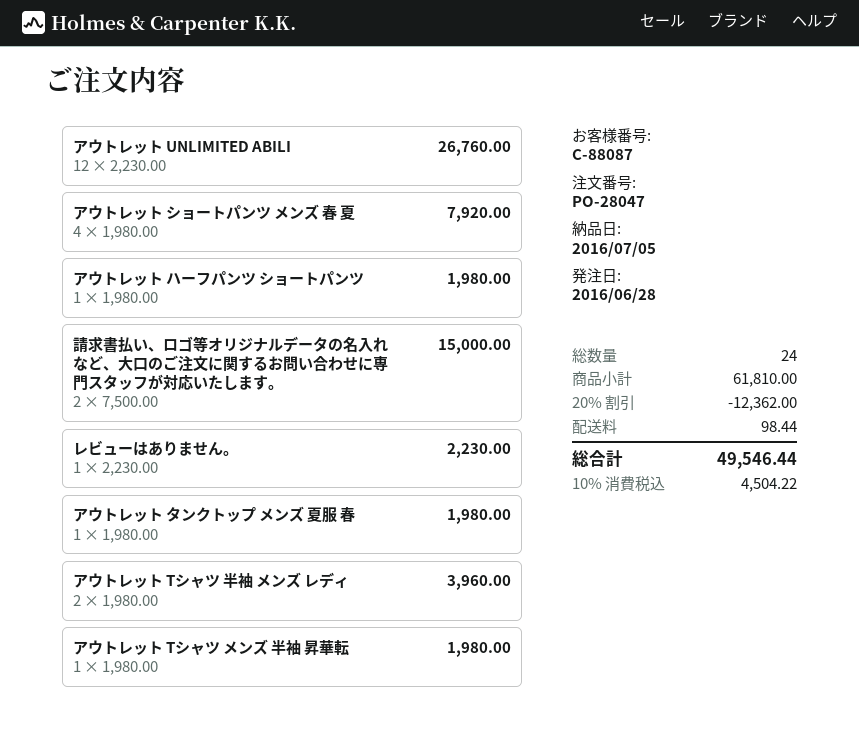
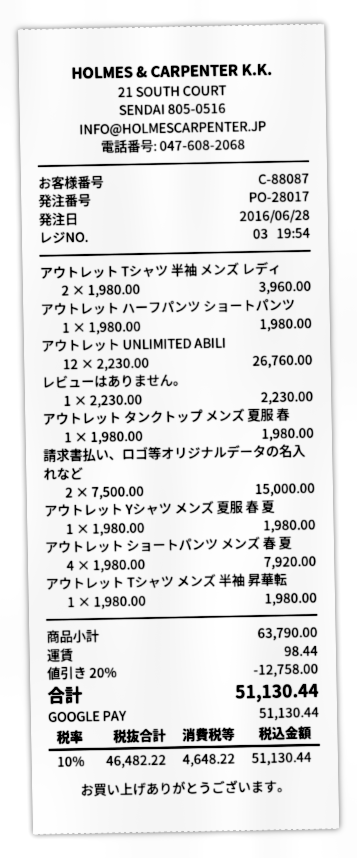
order number: PO-28047 -> PO-28017
アウトレット Yシャツ メンズ 夏服 春 夏: none -> 1 x 1980.00 = 1980.00
subtotal: 61810.00 -> 63790.00
discount: 20% = 12362.00 -> 20% = 12758.00
tax: 10% = 4504.22 -> 10% = 4648.22
total: 49546.44 -> 51130.44

